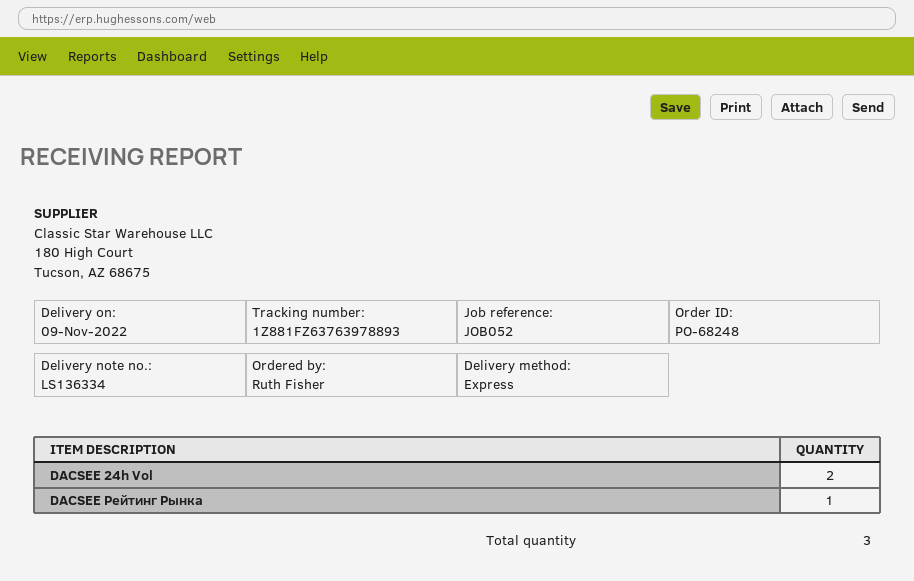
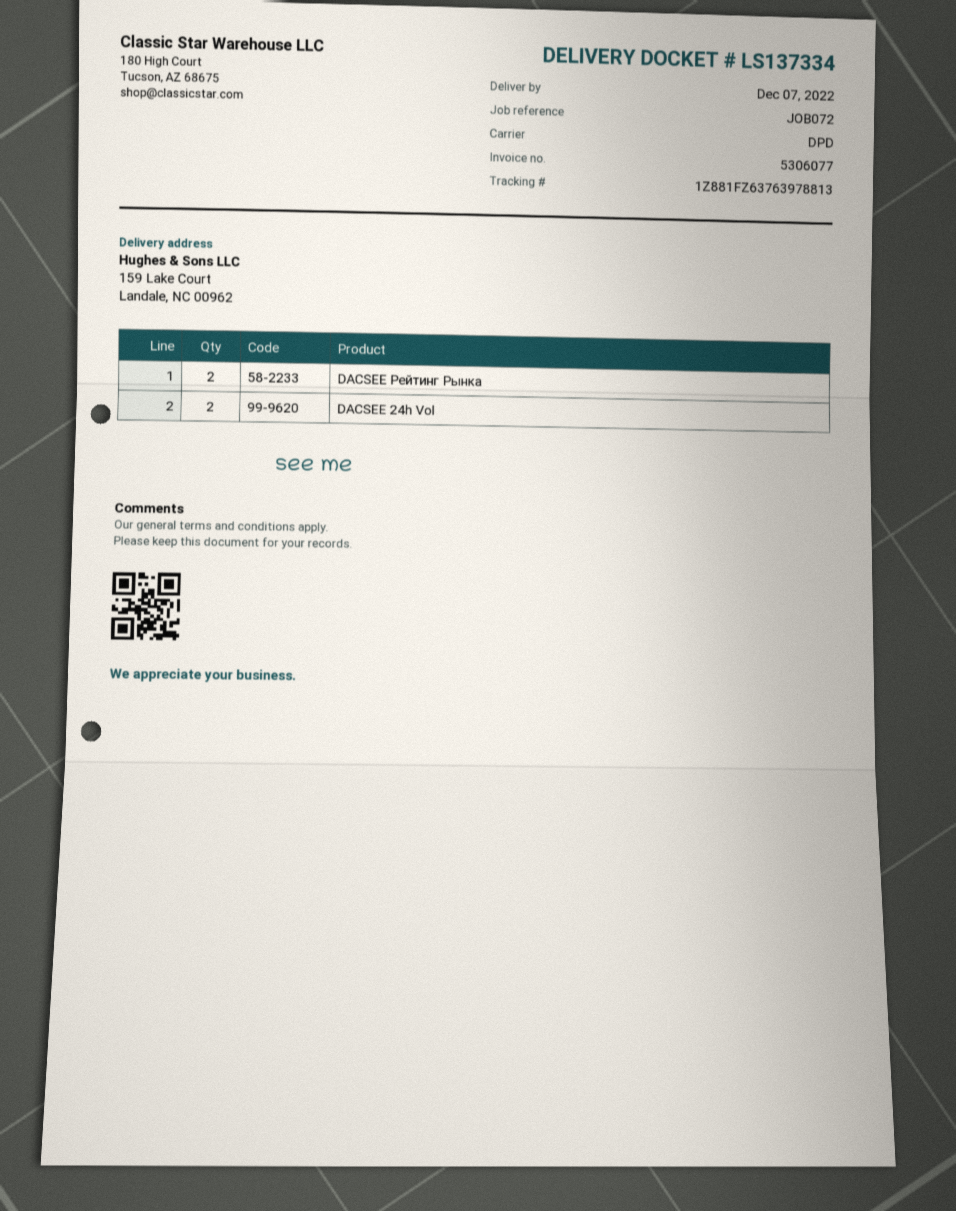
delivery note number: LS136334 -> LS137334
delivery date: 2022-11-09 -> 2022-12-07
reference: JOB052 -> JOB072
shipping method: express -> DPD
tracking number: 1Z881FZ63763978893 -> 1Z881FZ63763978813
DACSEE Рейтинг Рынка: 1 -> 2

